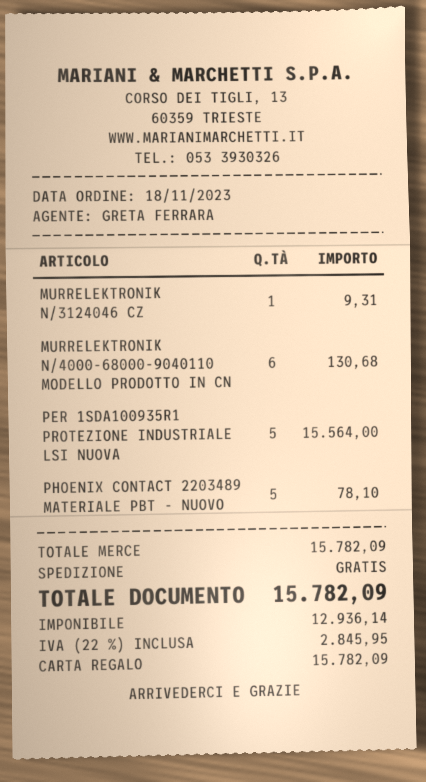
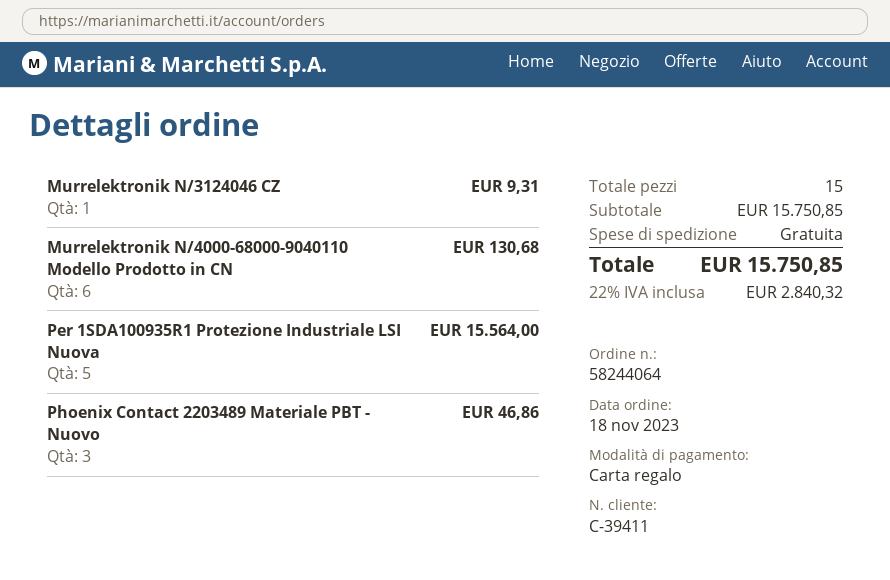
PHOENIX CONTACT 2203489 MATERIALE PBT - NUOVO: 5 for 78.10 -> 3 for 46.86
subtotal: 15782.09 -> 15750.85
tax: 22% = 2845.95 -> 22% = 2840.32
total: 15782.09 -> 15750.85

